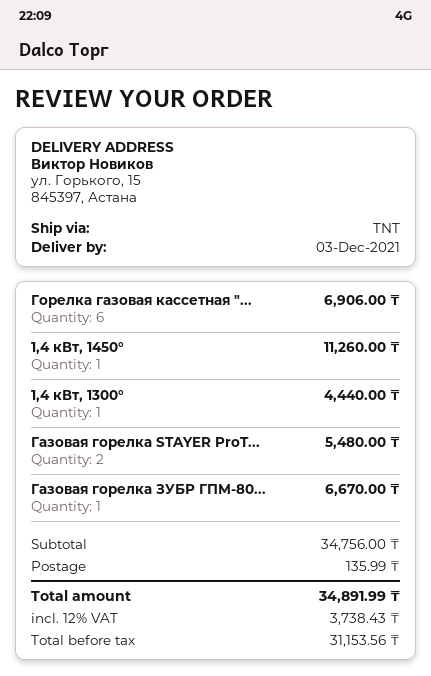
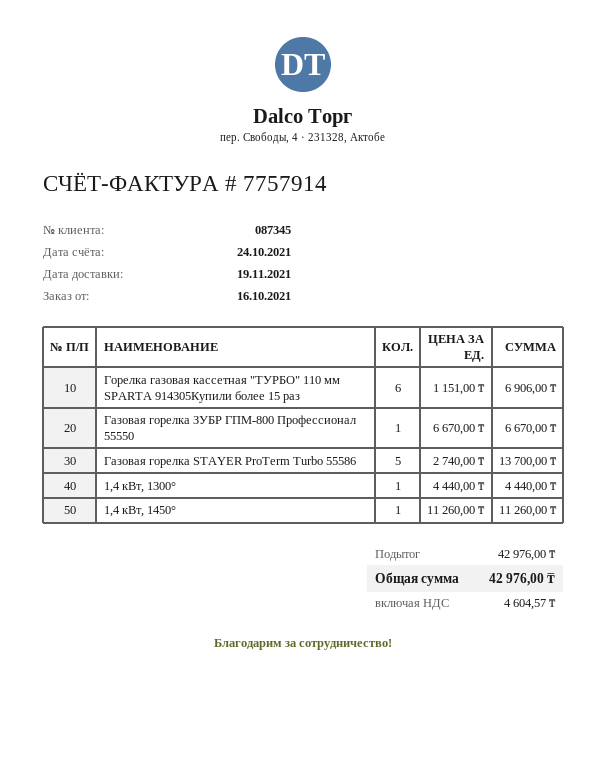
delivery date: 2021-12-03 -> 2021-11-19
Газовая горелка STAYER ProT...: 2 for 5480.00 -> 5 for 13700.00
subtotal: 34756.00 -> 42976.00
shipping: 135.99 -> none
tax: 3738.43 -> 4604.57
total: 34891.99 -> 42976.00

